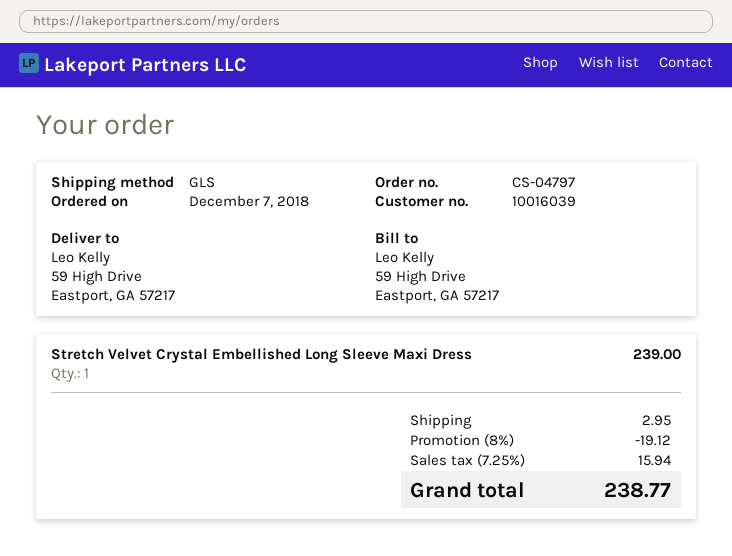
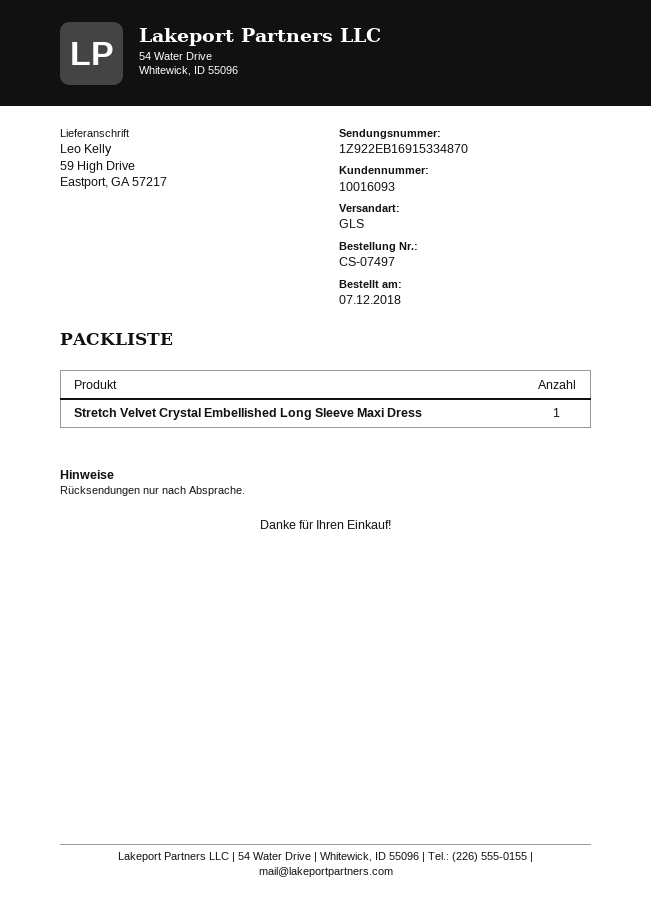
order number: CS-04797 -> CS-07497
customer number: 10016039 -> 10016093

